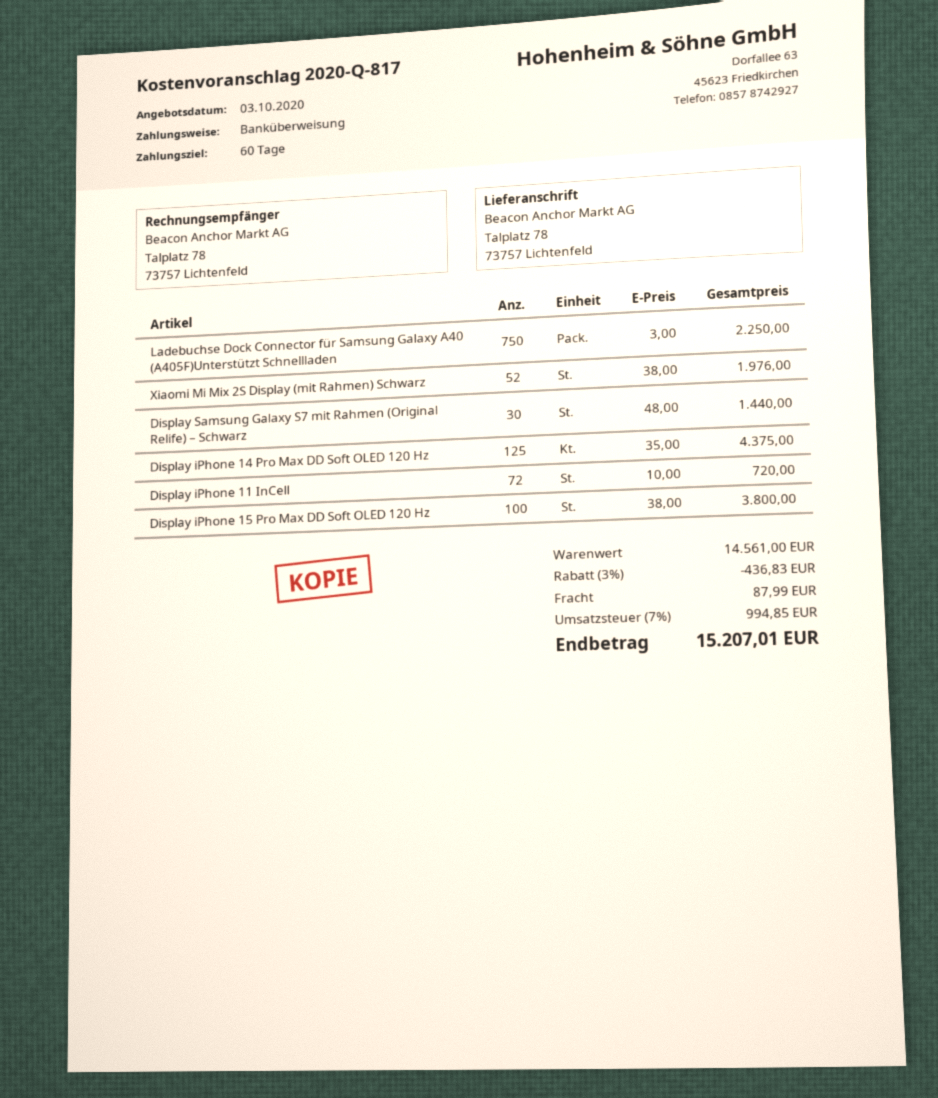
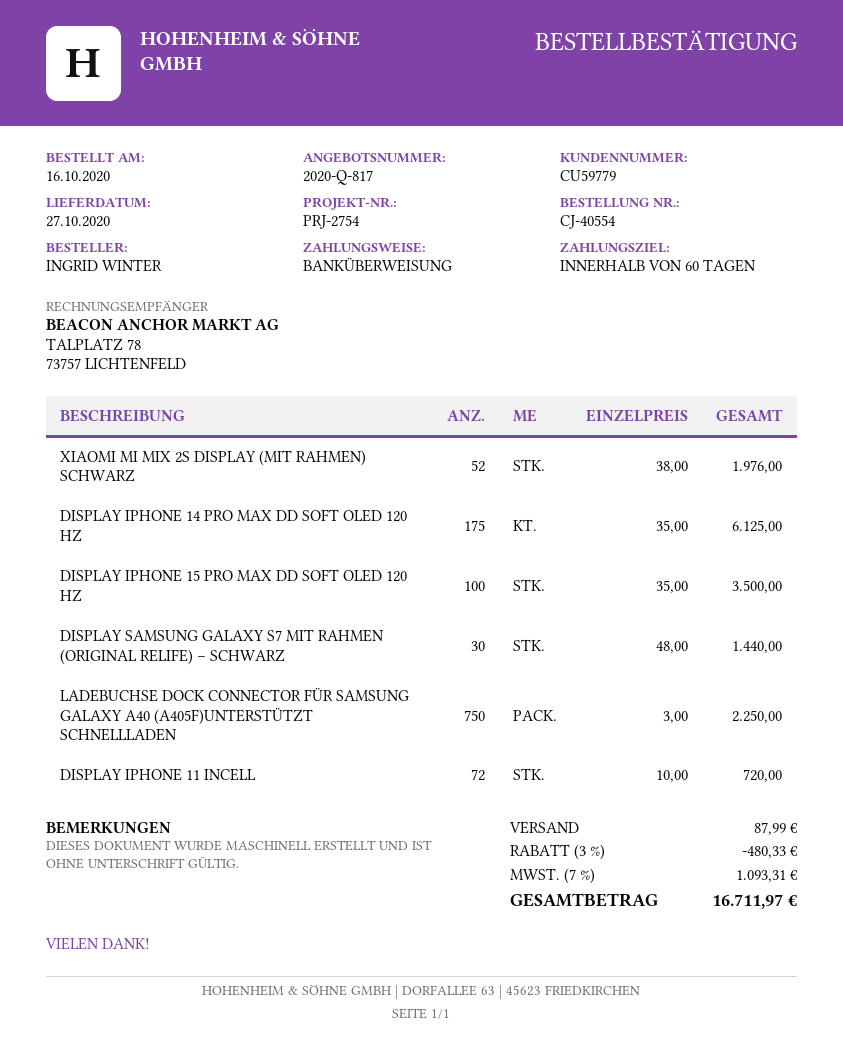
Display iPhone 14 Pro Max DD Soft OLED 120 Hz: 125 x 35.00 = 4375.00 -> 175 x 35.00 = 6125.00
Display iPhone 15 Pro Max DD Soft OLED 120 Hz: 100 x 38.00 = 3800.00 -> 100 x 35.00 = 3500.00
discount: 3% = 436.83 -> 3% = 480.33
tax: 7% = 994.85 -> 7% = 1093.31
total: 15207.01 -> 16711.97

